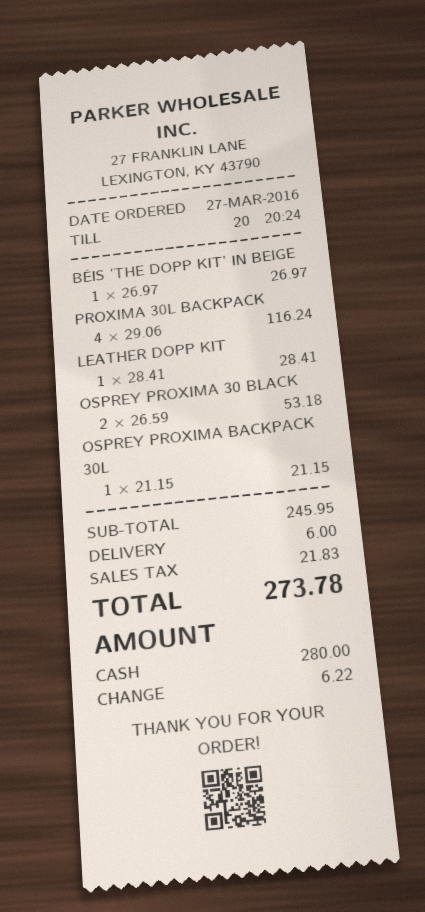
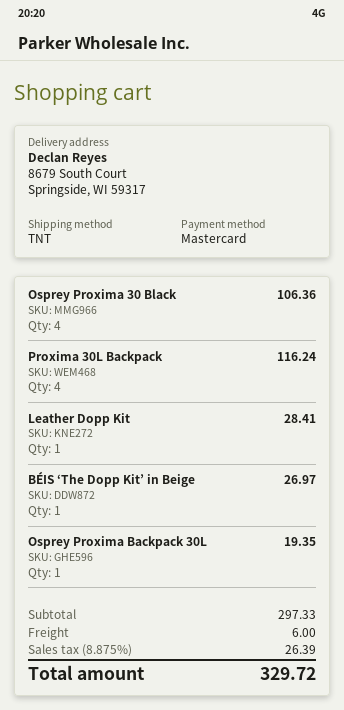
payment method: cash -> Mastercard
OSPREY PROXIMA 30 BLACK: 2 for 53.18 -> 4 for 106.36
OSPREY PROXIMA BACKPACK 30L: 1 for 21.15 -> 1 for 19.35
subtotal: 245.95 -> 297.33
tax: 21.83 -> 26.39
total: 273.78 -> 329.72

